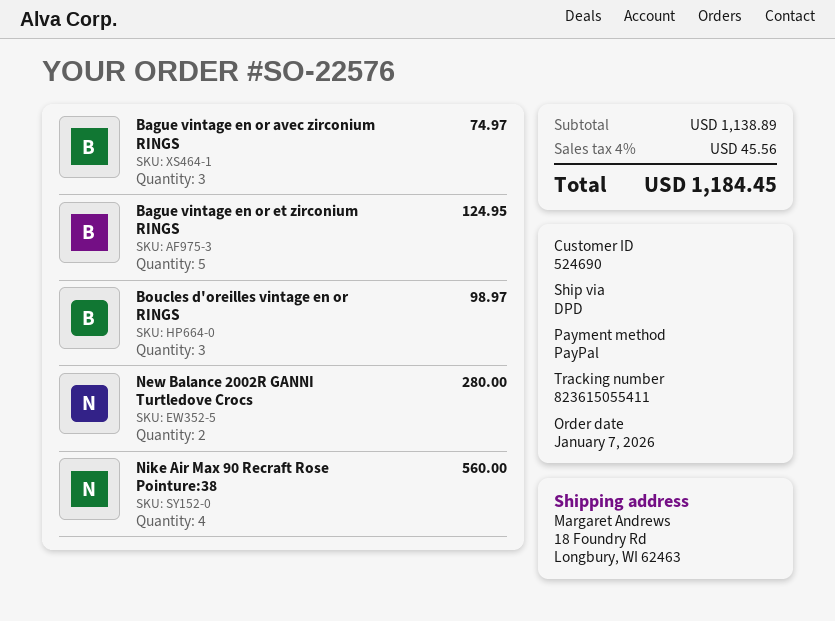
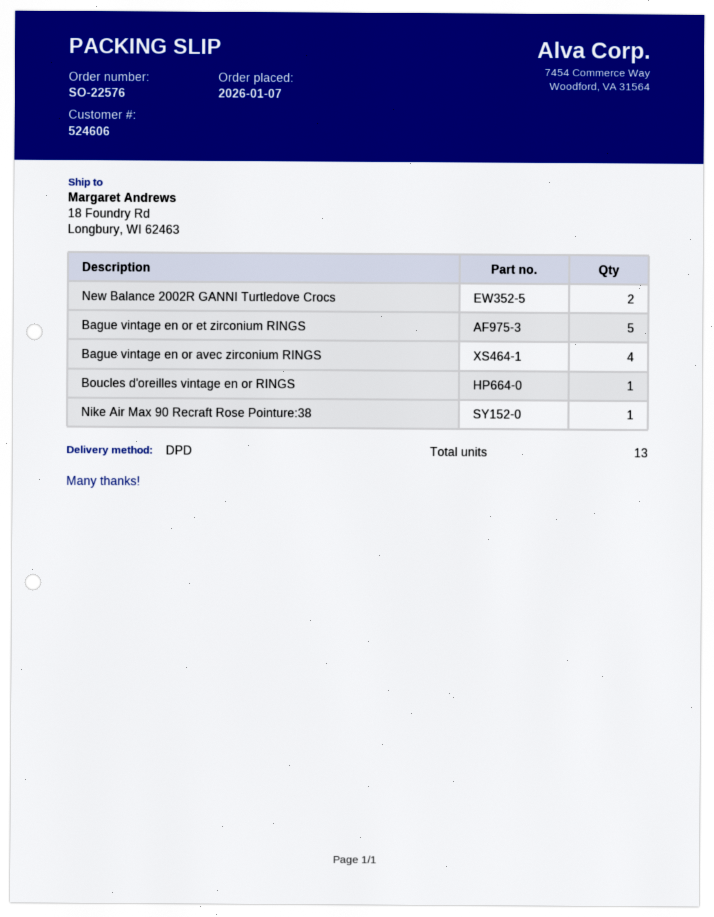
customer number: 524690 -> 524606
Bague vintage en or avec zirconium RINGS: 3 -> 4
Boucles d'oreilles vintage en or RINGS: 3 -> 1
Nike Air Max 90 Recraft Rose Pointure:38: 4 -> 1

